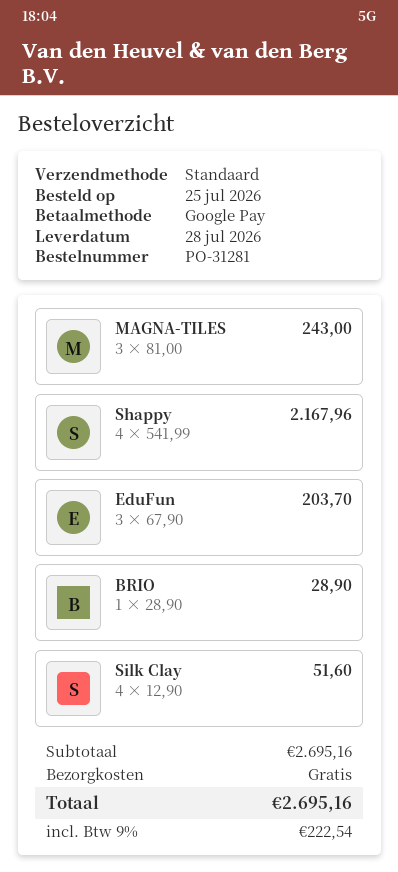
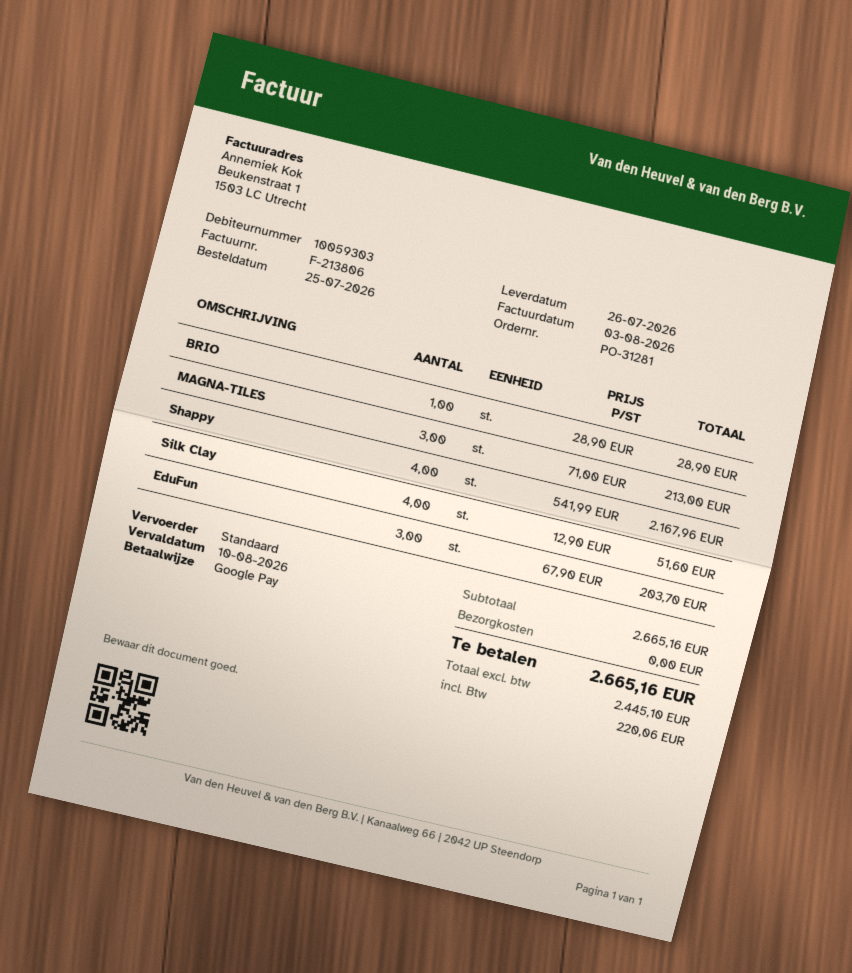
delivery date: 2026-07-28 -> 2026-07-26
MAGNA-TILES: 3 x 81.00 = 243.00 -> 3 x 71.00 = 213.00
subtotal: 2695.16 -> 2665.16
tax: 222.54 -> 220.06
total: 2695.16 -> 2665.16

